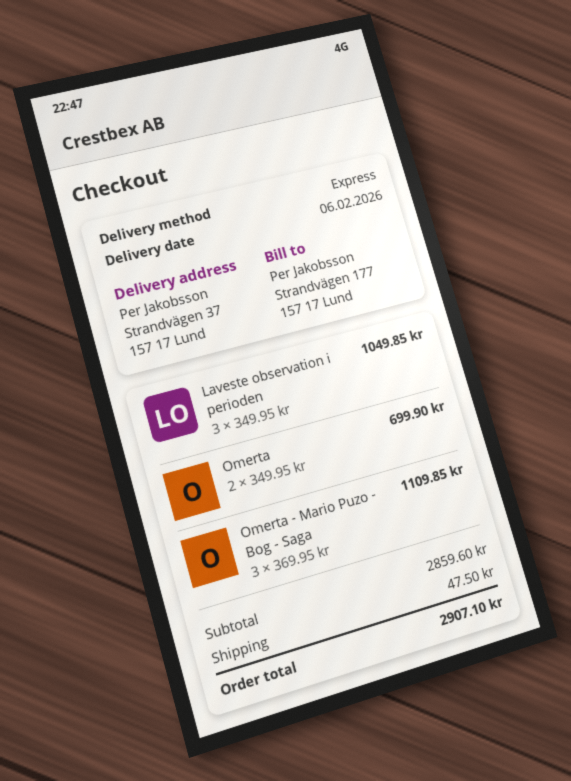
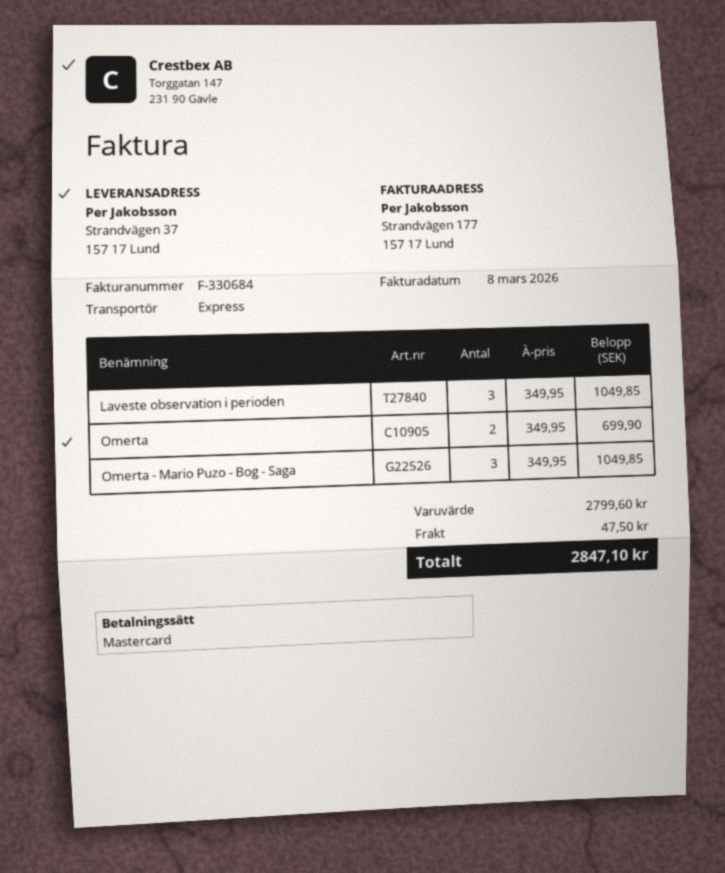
Omerta - Mario Puzo - Bog - Saga: 3 x 369.95 = 1109.85 -> 3 x 349.95 = 1049.85
subtotal: 2859.60 -> 2799.60
total: 2907.10 -> 2847.10

